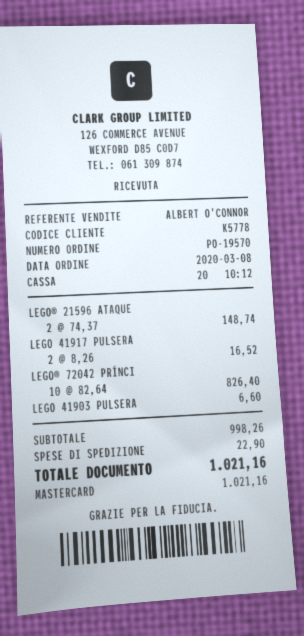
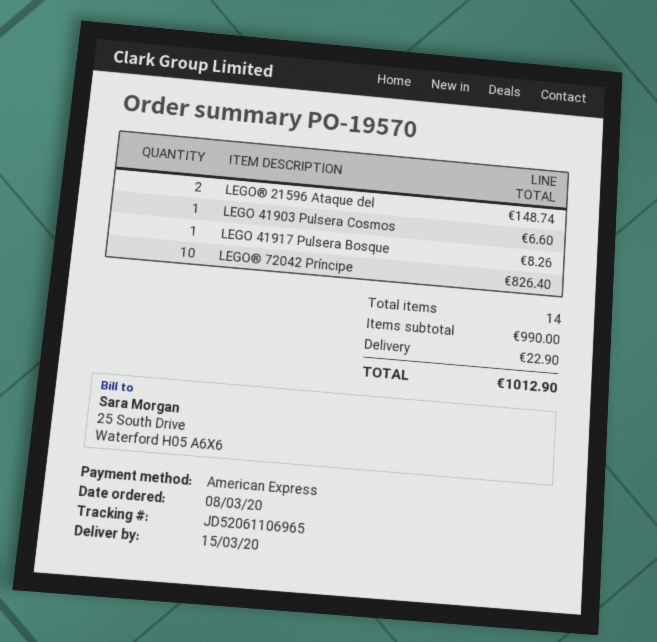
payment method: Mastercard -> American Express
LEGO 41917 PULSERA: 2 for 16.52 -> 1 for 8.26
subtotal: 998.26 -> 990.00
total: 1021.16 -> 1012.90

